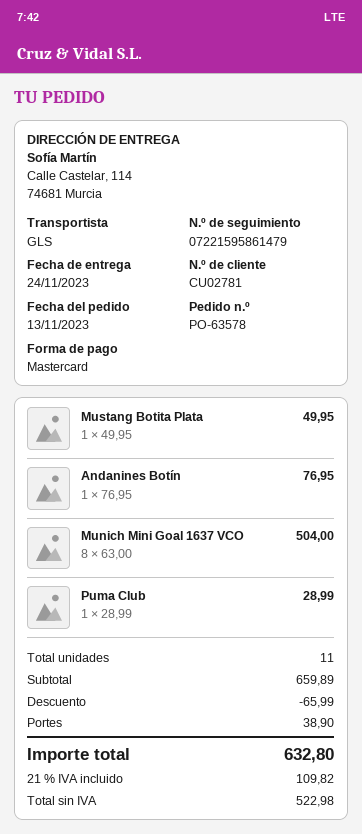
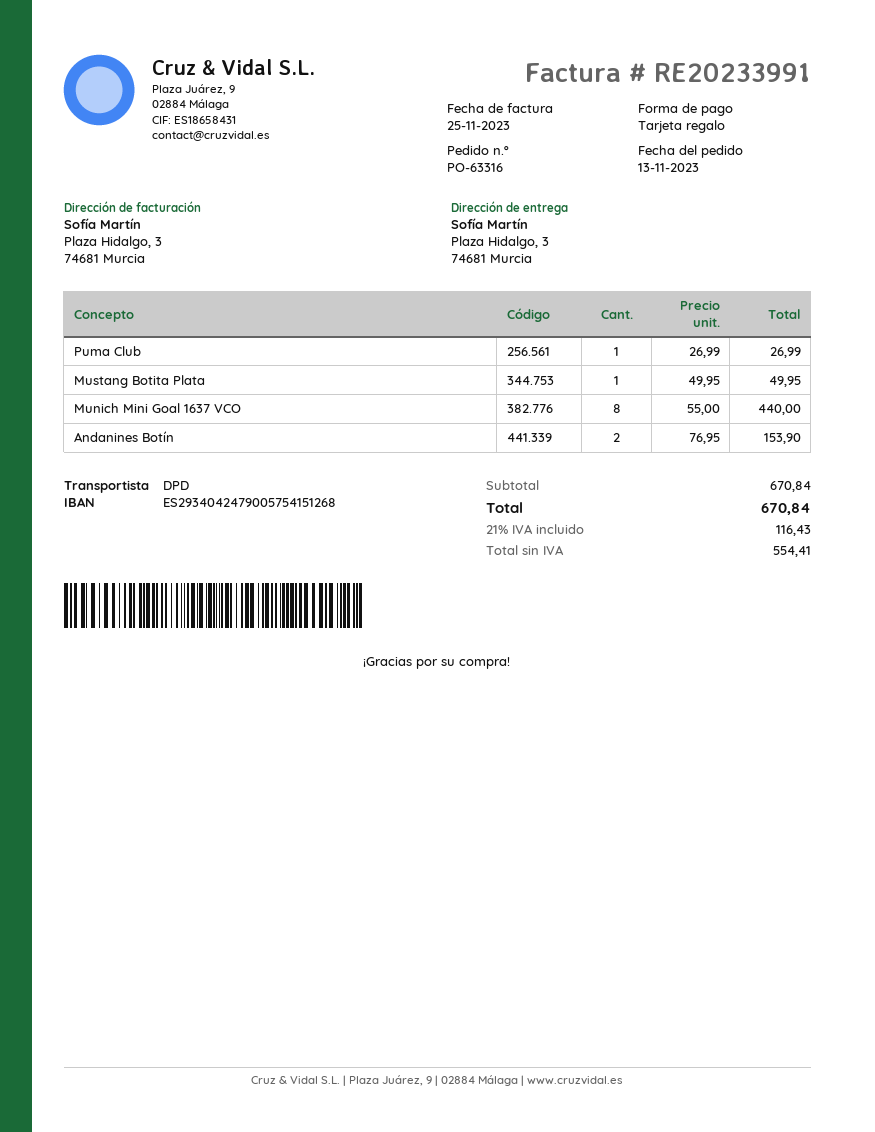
order number: PO-63578 -> PO-63316
payment method: Mastercard -> gift card
shipping method: GLS -> DPD
ship to: Calle Castelar, 114, 74681 Murcia -> Plaza Hidalgo, 3, 74681 Murcia
Andanines Botín: 1 x 76.95 = 76.95 -> 2 x 76.95 = 153.90
Munich Mini Goal 1637 VCO: 8 x 63.00 = 504.00 -> 8 x 55.00 = 440.00
Puma Club: 1 x 28.99 = 28.99 -> 1 x 26.99 = 26.99
subtotal: 659.89 -> 670.84
discount: 65.99 -> none
shipping: 38.90 -> none
net: 522.98 -> 554.41
tax: 21% = 109.82 -> 21% = 116.43
total: 632.80 -> 670.84

